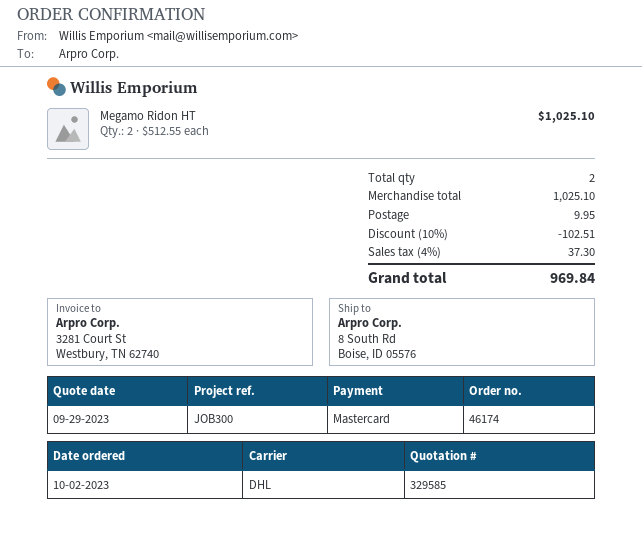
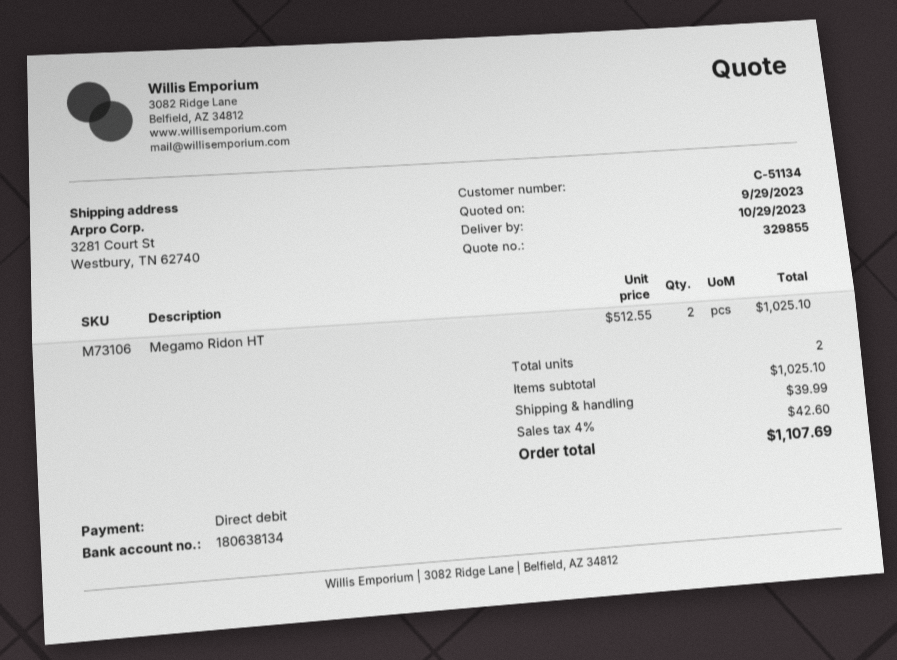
quote number: 329585 -> 329855
payment method: Mastercard -> direct debit
ship to: 8 South Rd, Boise, ID 05576 -> 3281 Court St, Westbury, TN 62740
discount: 10% = 102.51 -> none
shipping: 9.95 -> 39.99
tax: 4% = 37.30 -> 4% = 42.60
total: 969.84 -> 1107.69

